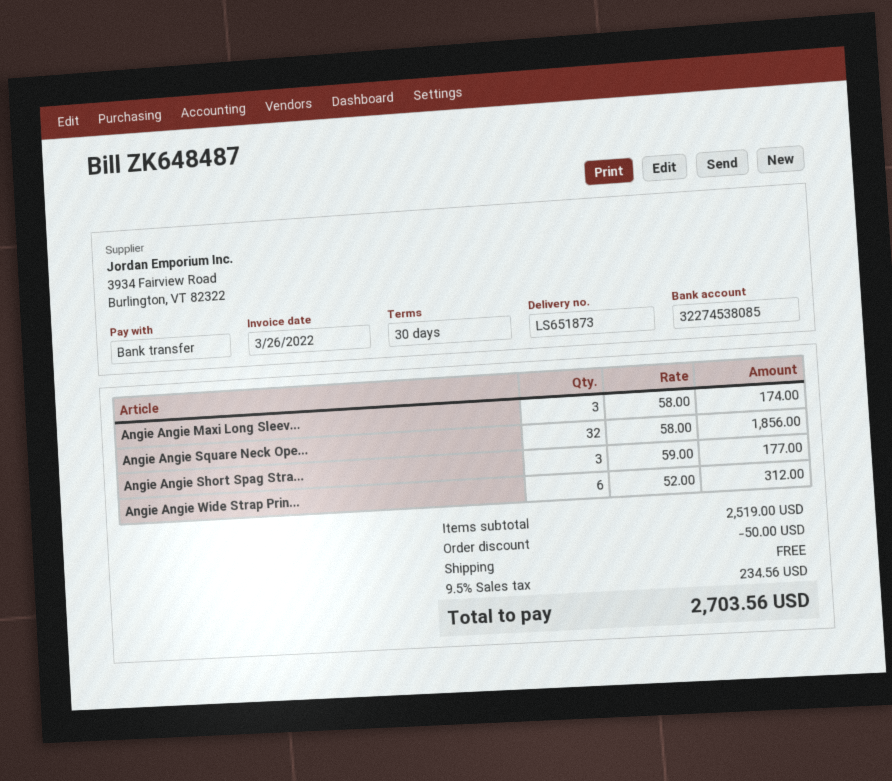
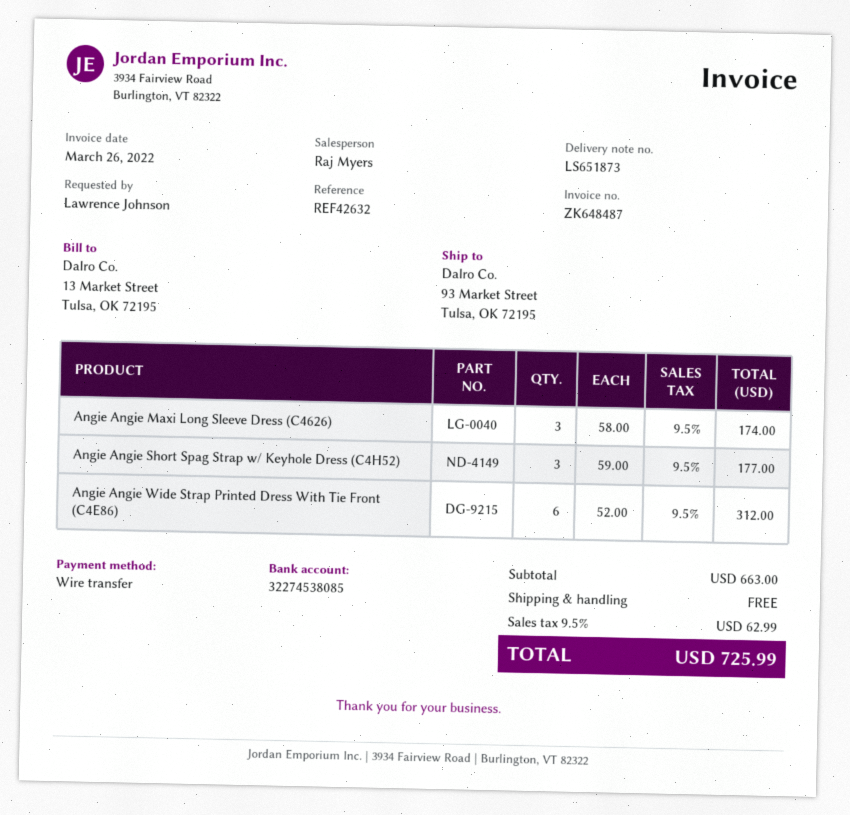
Angie Angie Square Neck Ope...: 32 x 58.00 = 1856.00 -> none
subtotal: 2519.00 -> 663.00
discount: 50.00 -> none
tax: 9.5% = 234.56 -> 9.5% = 62.99
total: 2703.56 -> 725.99

